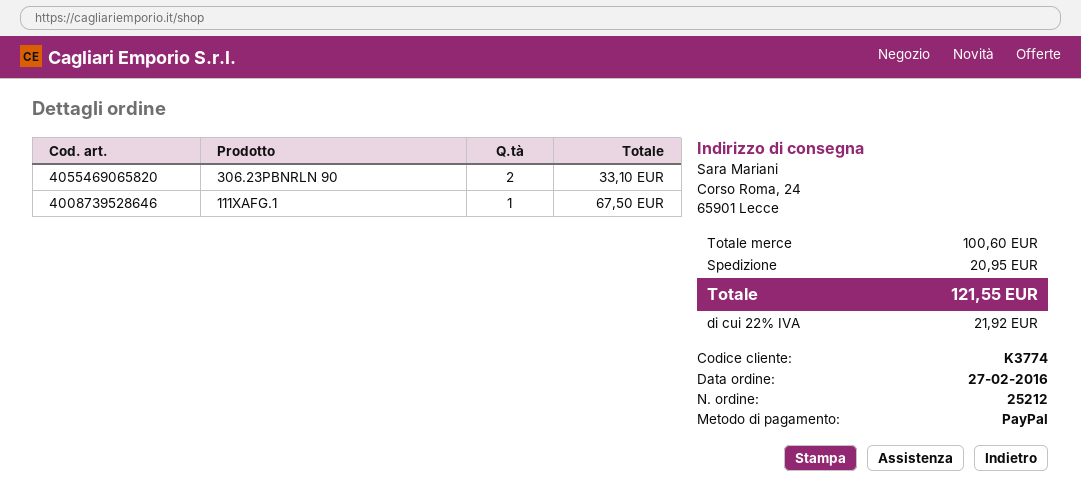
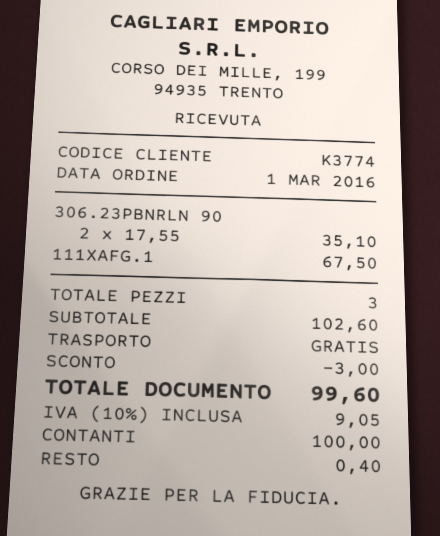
order date: 2016-02-27 -> 2016-03-01
payment method: PayPal -> cash
306.23PBNRLN 90: 2 for 33.10 -> 2 for 35.10
subtotal: 100.60 -> 102.60
discount: none -> 3.00
shipping: 20.95 -> 0.00
tax: 22% = 21.92 -> 10% = 9.05
total: 121.55 -> 99.60

